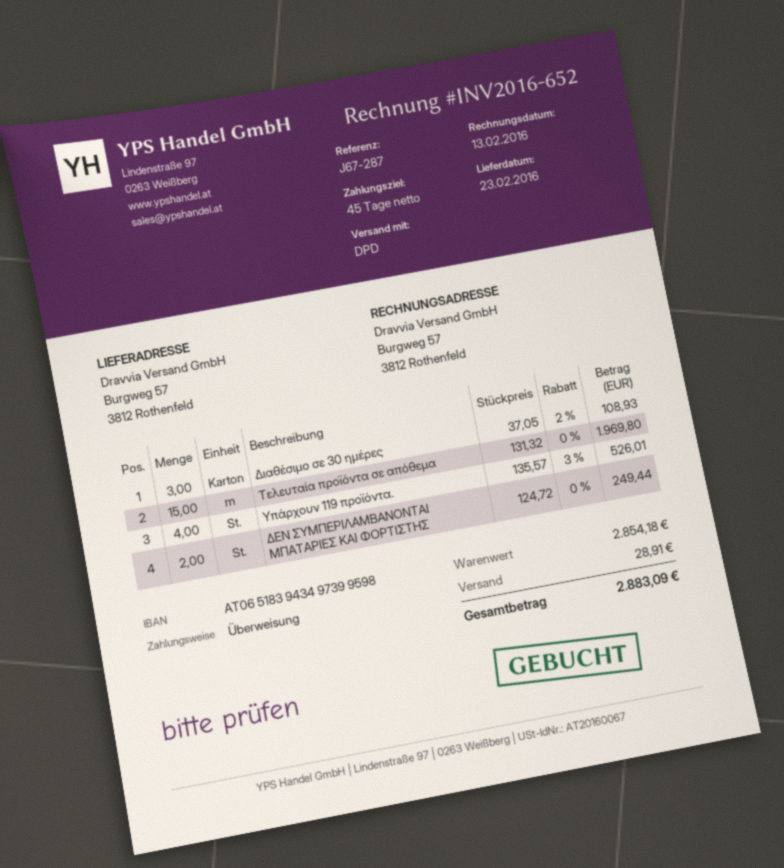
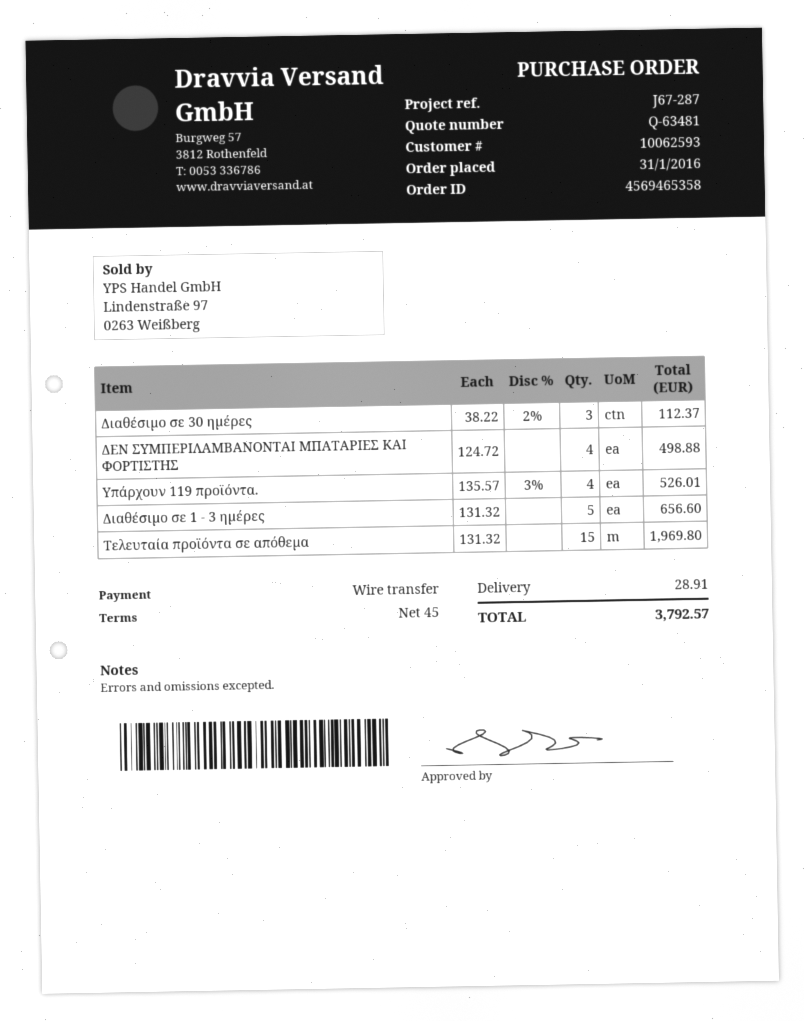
Διαθέσιμο σε 30 ημέρες: 3 x 37.05 - 2% = 108.93 -> 3 x 38.22 - 2% = 112.37
ΔΕΝ ΣΥΜΠΕΡΙΛΑΜΒΑΝΟΝΤΑΙ ΜΠΑΤΑΡΙΕΣ ΚΑΙ ΦΟΡΤΙΣΤΗΣ: 2 x 124.72 = 249.44 -> 4 x 124.72 = 498.88
Διαθέσιμο σε 1 - 3 ημέρες: none -> 5 x 131.32 = 656.60
total: 2883.09 -> 3792.57

